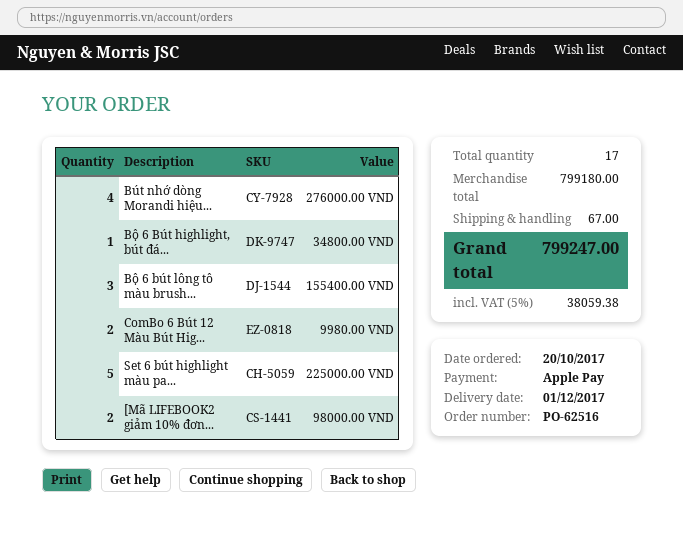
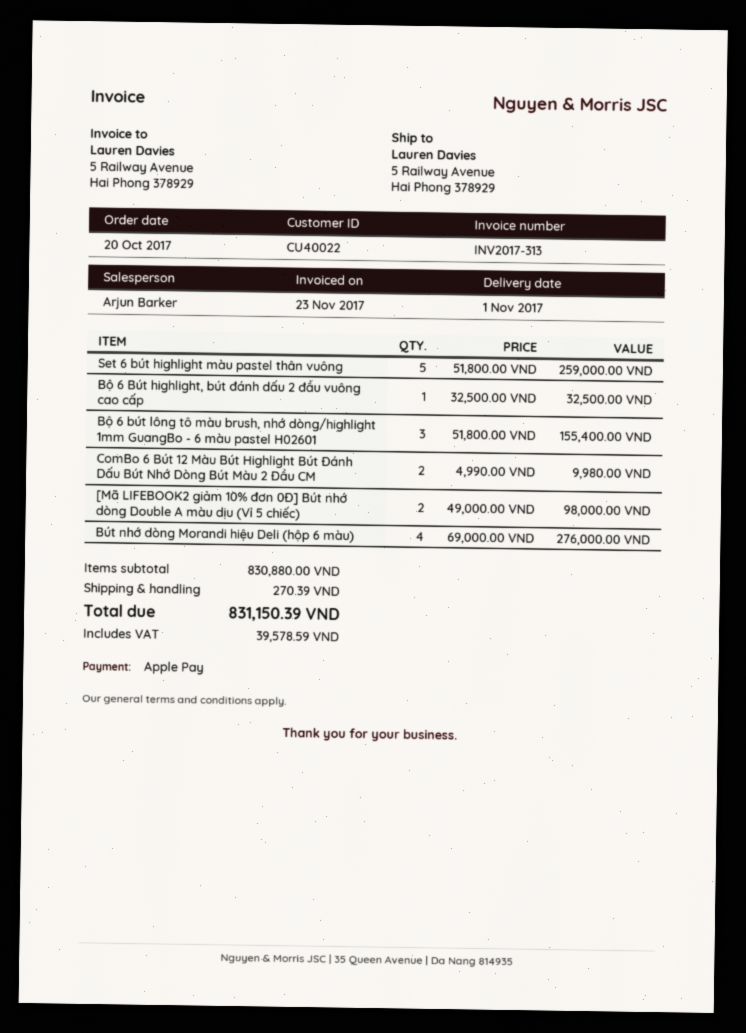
delivery date: 2017-12-01 -> 2017-11-01
Bộ 6 Bút highlight, bút đá...: 1 for 34800.00 -> 1 for 32500.00
Set 6 bút highlight màu pa...: 5 for 225000.00 -> 5 for 259000.00
subtotal: 799180.00 -> 830880.00
shipping: 67.00 -> 270.39
tax: 38059.38 -> 39578.59
total: 799247.00 -> 831150.39

